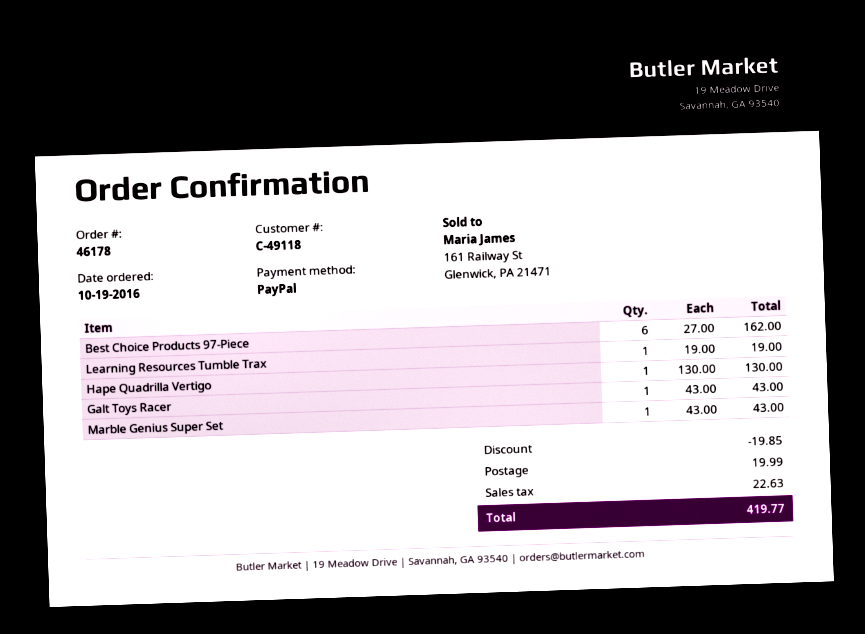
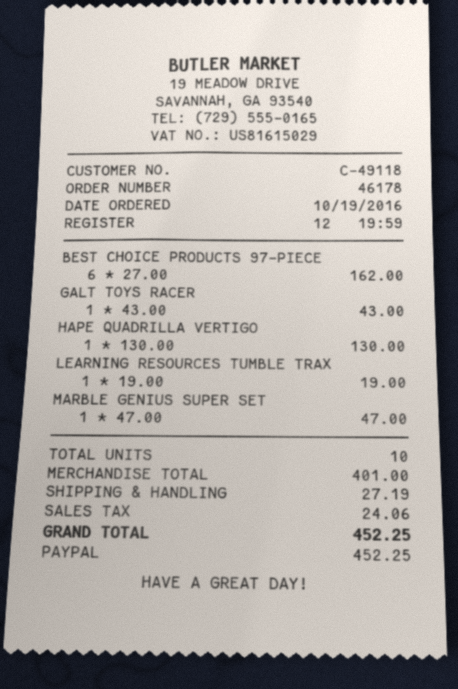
Marble Genius Super Set: 1 x 43.00 = 43.00 -> 1 x 47.00 = 47.00
discount: 19.85 -> none
shipping: 19.99 -> 27.19
tax: 22.63 -> 24.06
total: 419.77 -> 452.25

